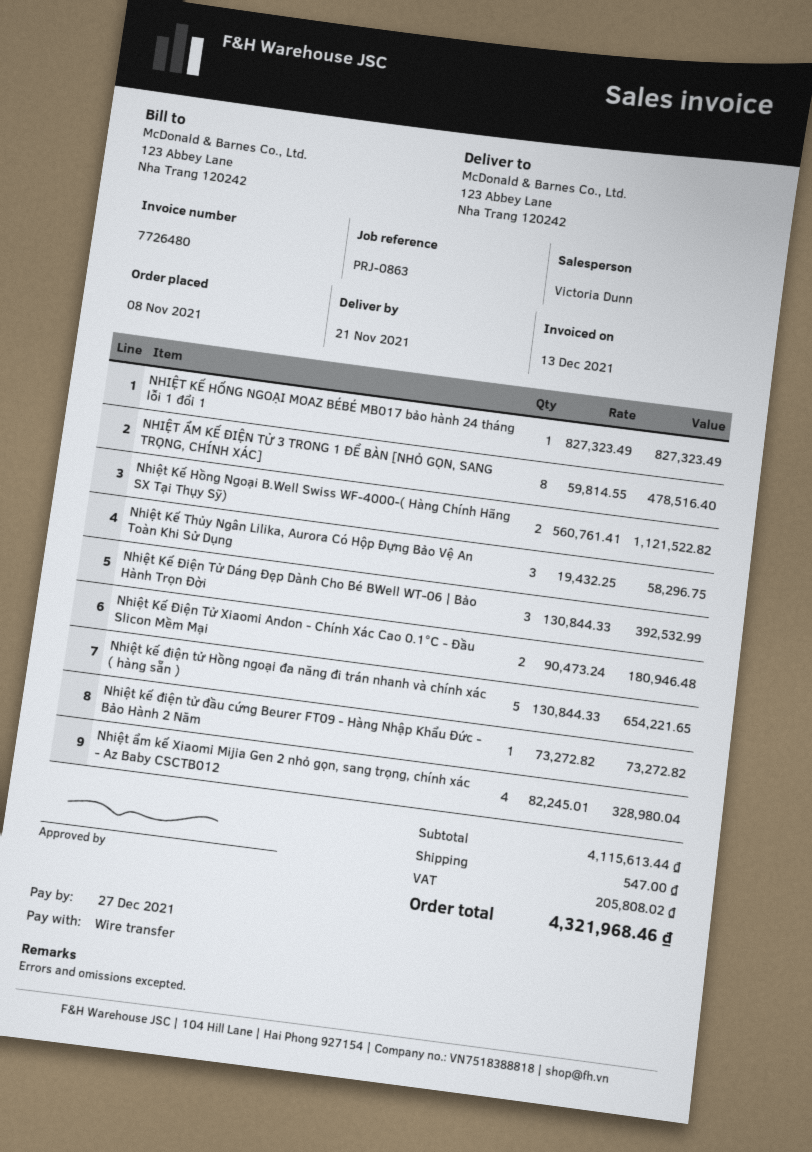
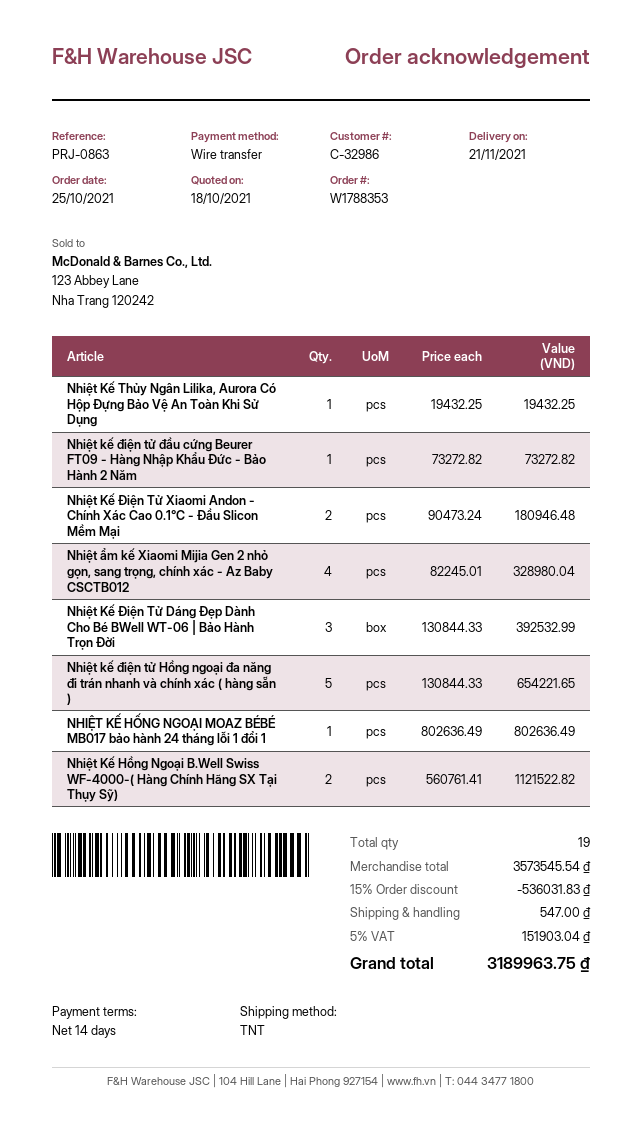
order date: 2021-11-08 -> 2021-10-25
NHIỆT KẾ HỐNG NGOẠI MOAZ BÉBÉ MB017 bảo hành 24 tháng lỗi 1 đổi 1: 1 x 827323.49 = 827323.49 -> 1 x 802636.49 = 802636.49
NHIỆT ẨM KẾ ĐIỆN TỬ 3 TRONG 1 ĐỂ BÀN [NHỎ GỌN, SANG TRỌNG, CHÍNH XÁC]: 8 x 59814.55 = 478516.40 -> none
Nhiệt Kế Thủy Ngân Lilika, Aurora Có Hộp Đựng Bảo Vệ An Toàn Khi Sử Dụng: 3 x 19432.25 = 58296.75 -> 1 x 19432.25 = 19432.25
subtotal: 4115613.44 -> 3573545.54
discount: none -> 15% = 536031.83
tax: 205808.02 -> 151903.04
total: 4321968.46 -> 3189963.75

